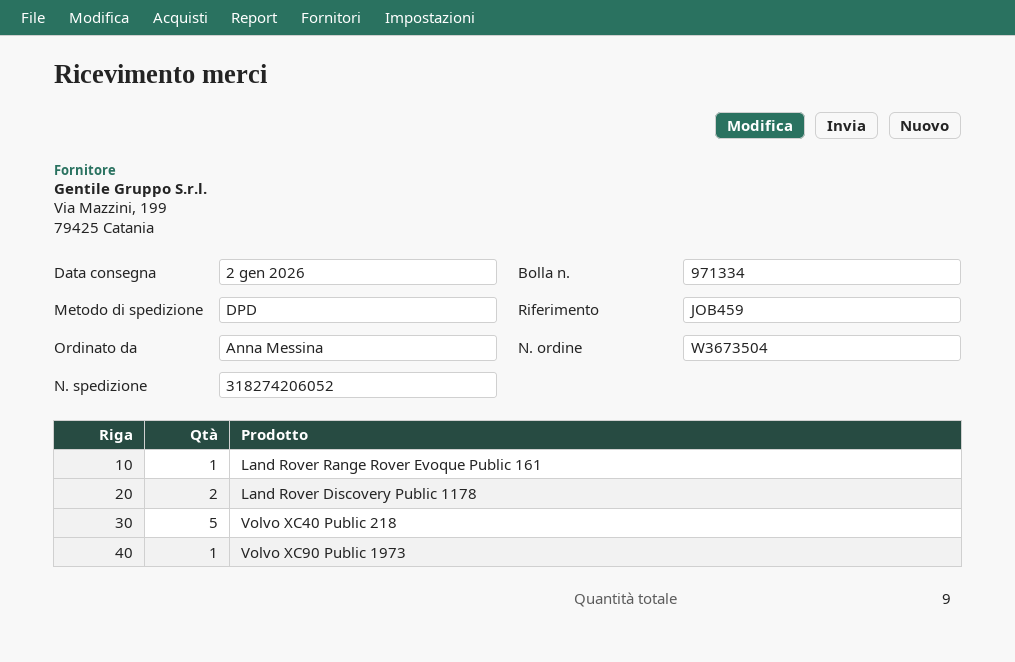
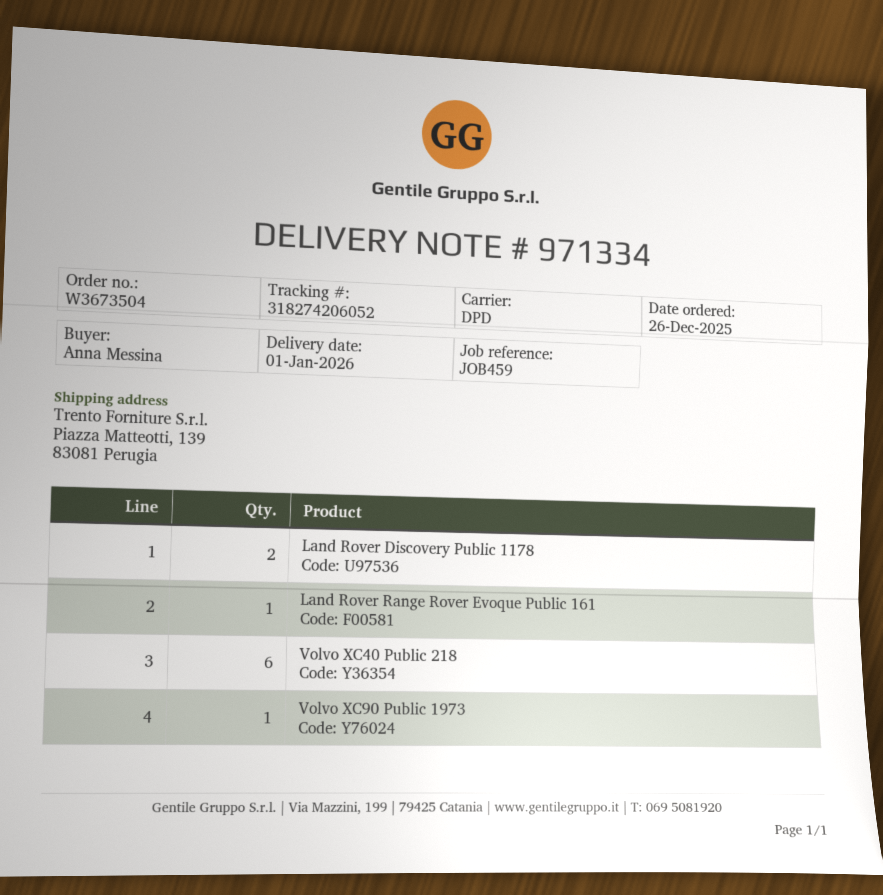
delivery date: 2026-01-02 -> 2026-01-01
Volvo XC40 Public 218: 5 -> 6

